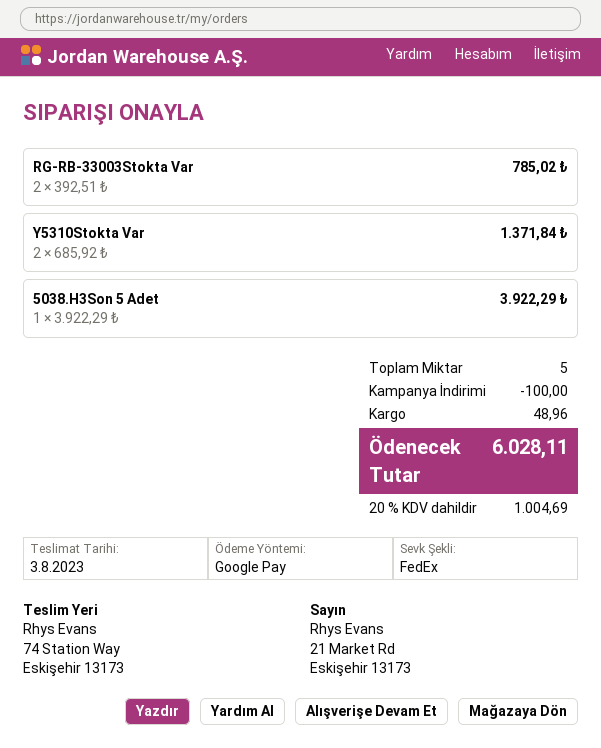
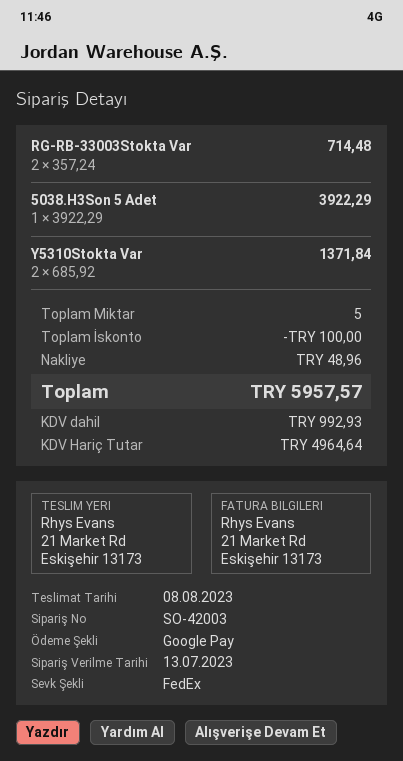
delivery date: 2023-08-03 -> 2023-08-08
ship to: 74 Station Way, Eskişehir 13173 -> 21 Market Rd, Eskişehir 13173
RG-RB-33003Stokta Var: 2 x 392.51 = 785.02 -> 2 x 357.24 = 714.48
tax: 1004.69 -> 992.93
total: 6028.11 -> 5957.57

